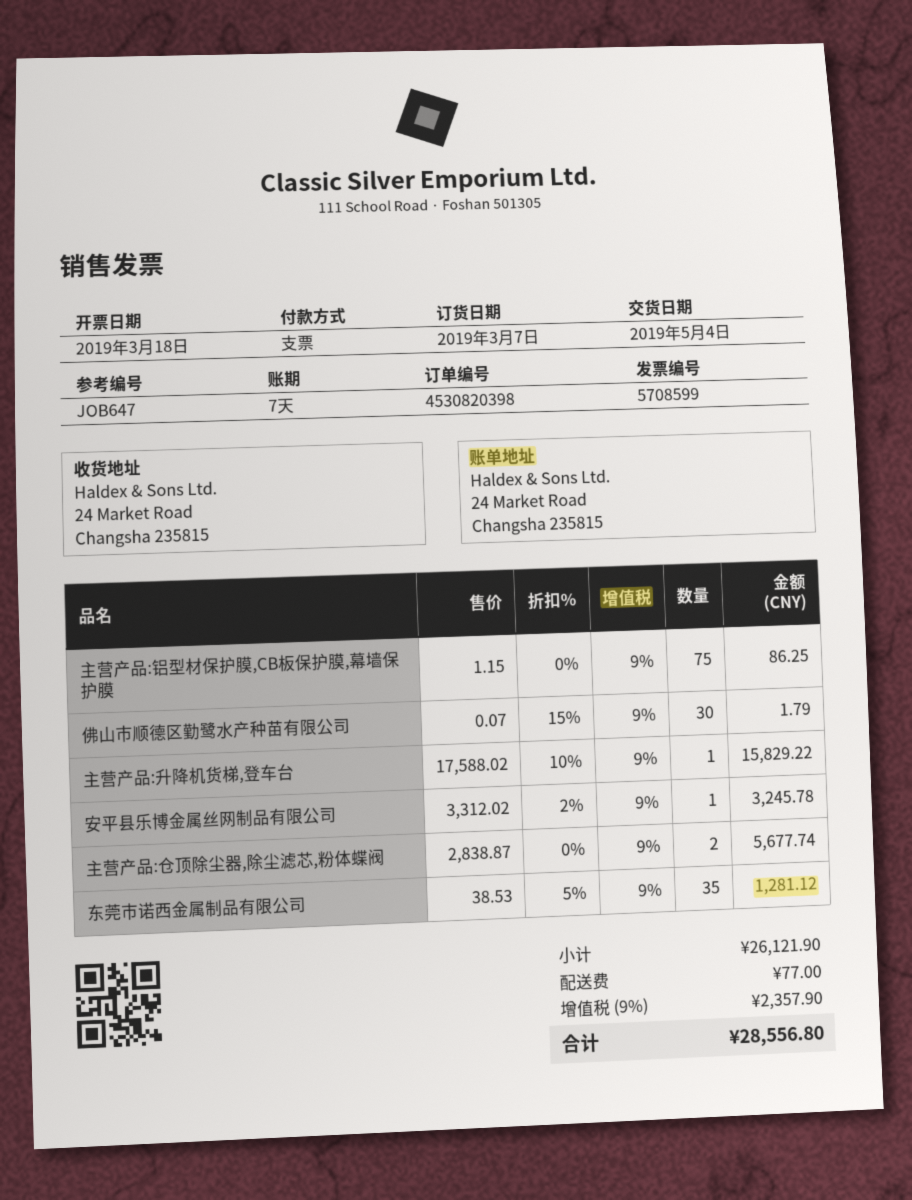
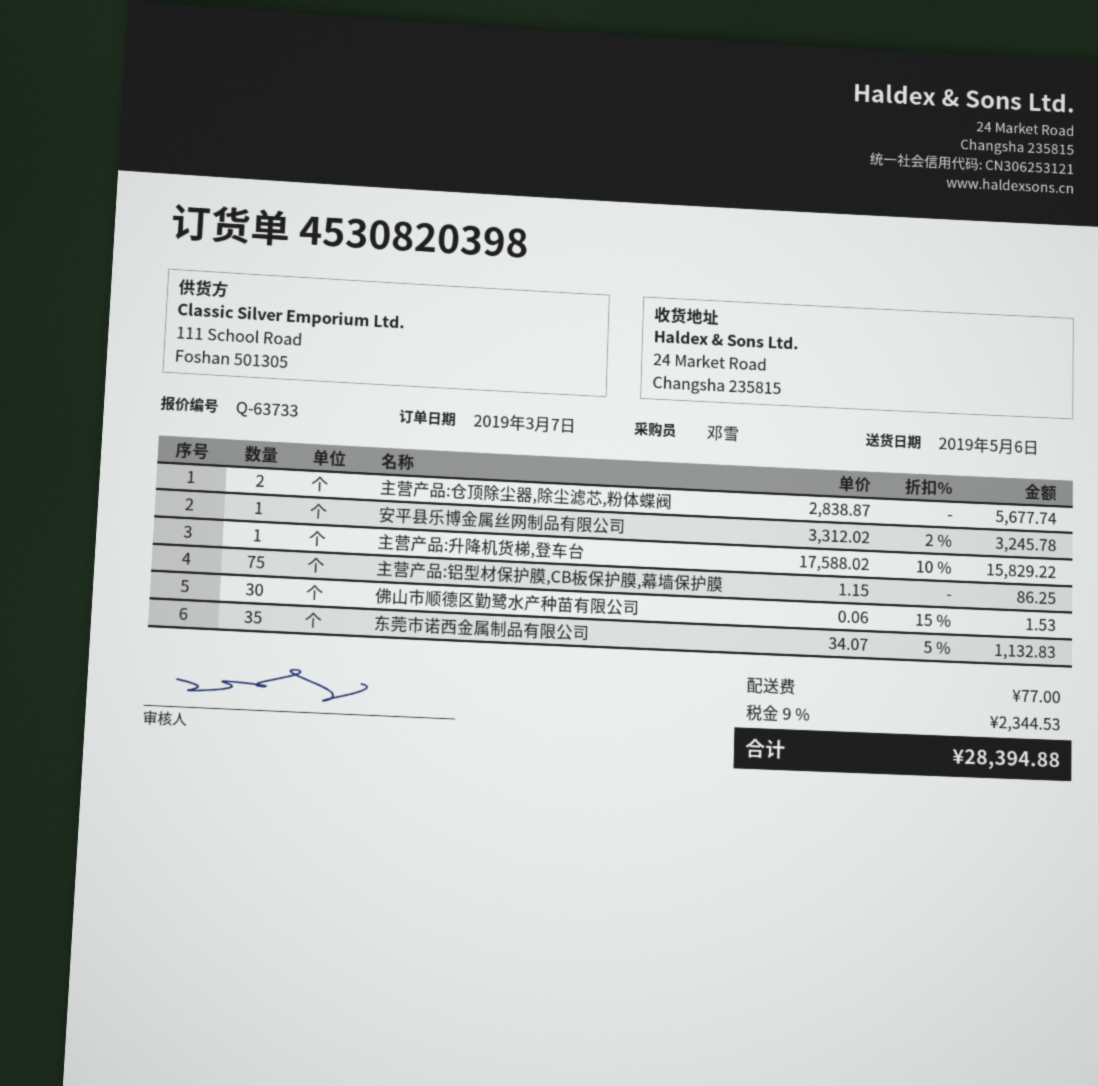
delivery date: 2019-05-04 -> 2019-05-06
佛山市顺德区勤鹭水产种苗有限公司: 30 x 0.07 - 15% = 1.79 -> 30 x 0.06 - 15% = 1.53
东莞市诺西金属制品有限公司: 35 x 38.53 - 5% = 1281.12 -> 35 x 34.07 - 5% = 1132.83
tax: 9% = 2357.90 -> 9% = 2344.53
total: 28556.80 -> 28394.88

